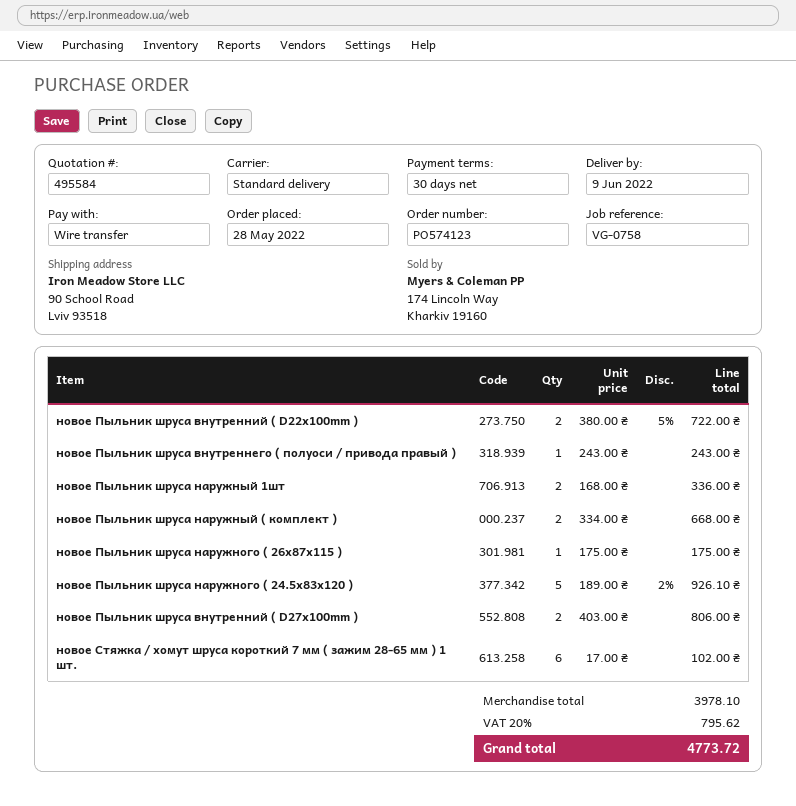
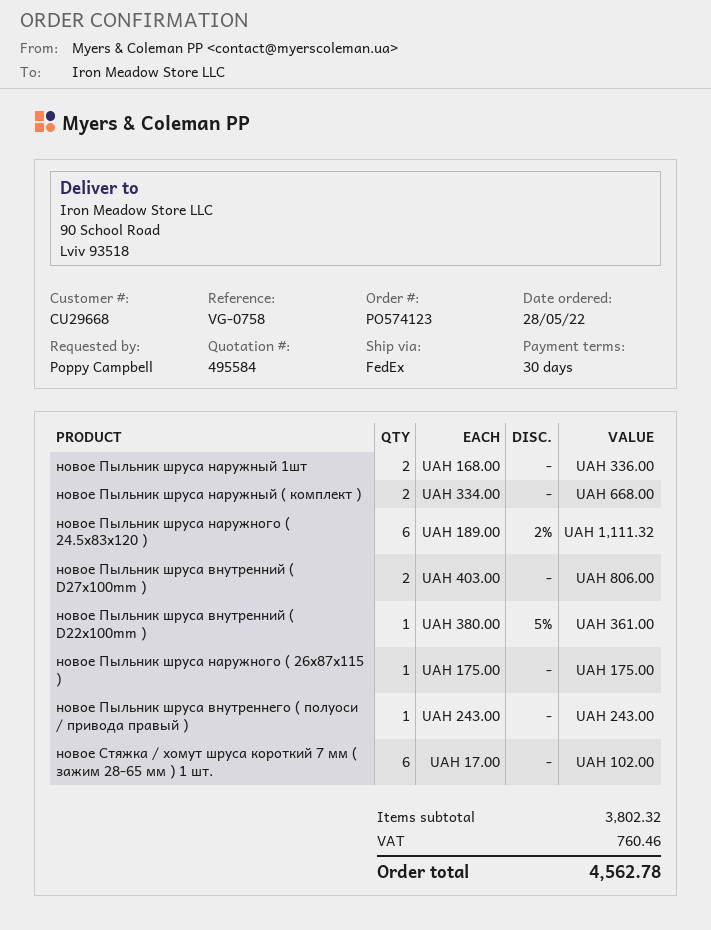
shipping method: standard -> FedEx
новое Пыльник шруса внутренний ( D22x100mm ): 2 x 380.00 - 5% = 722.00 -> 1 x 380.00 - 5% = 361.00
новое Пыльник шруса наружного ( 24.5x83x120 ): 5 x 189.00 - 2% = 926.10 -> 6 x 189.00 - 2% = 1111.32
subtotal: 3978.10 -> 3802.32
tax: 795.62 -> 760.46
total: 4773.72 -> 4562.78

